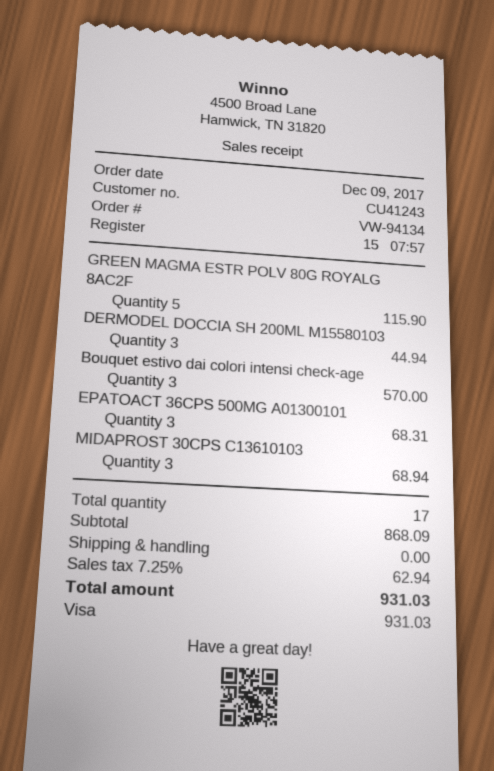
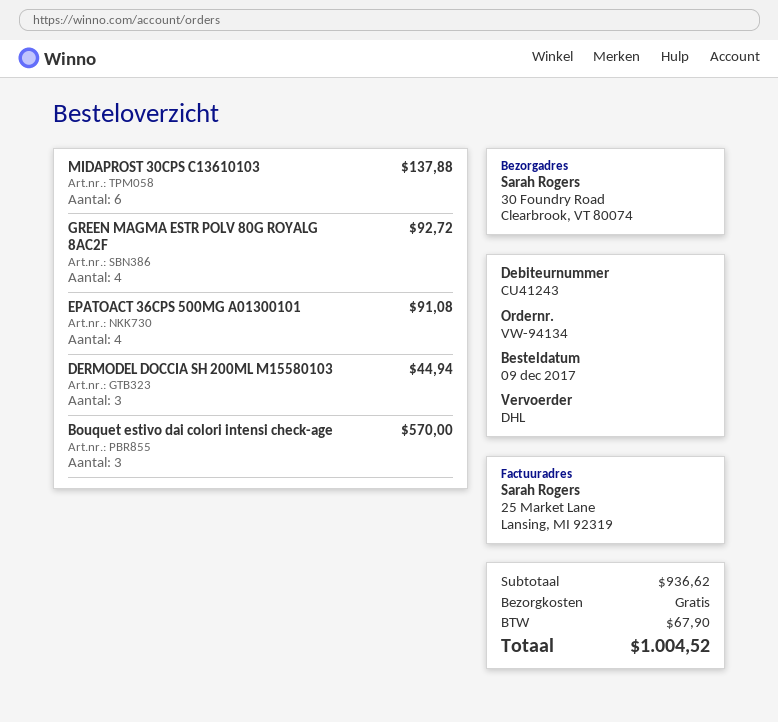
GREEN MAGMA ESTR POLV 80G ROYALG 8AC2F: 5 for 115.90 -> 4 for 92.72
EPATOACT 36CPS 500MG A01300101: 3 for 68.31 -> 4 for 91.08
MIDAPROST 30CPS C13610103: 3 for 68.94 -> 6 for 137.88
subtotal: 868.09 -> 936.62
tax: 62.94 -> 67.90
total: 931.03 -> 1004.52

